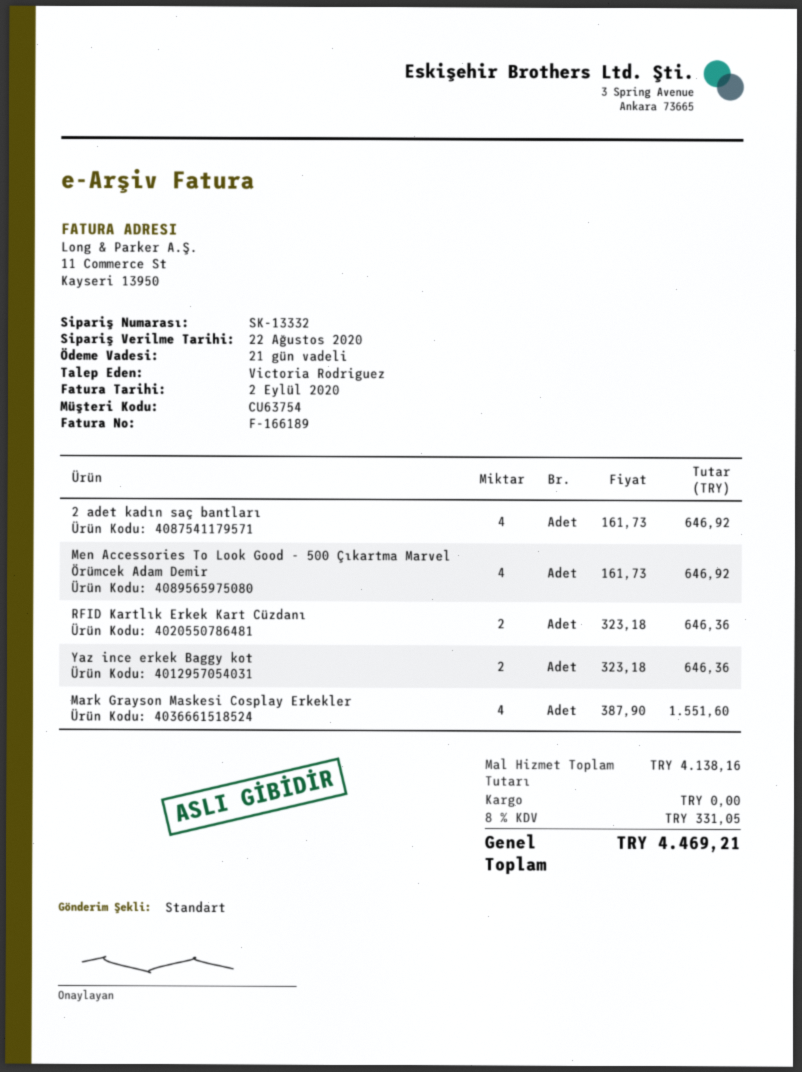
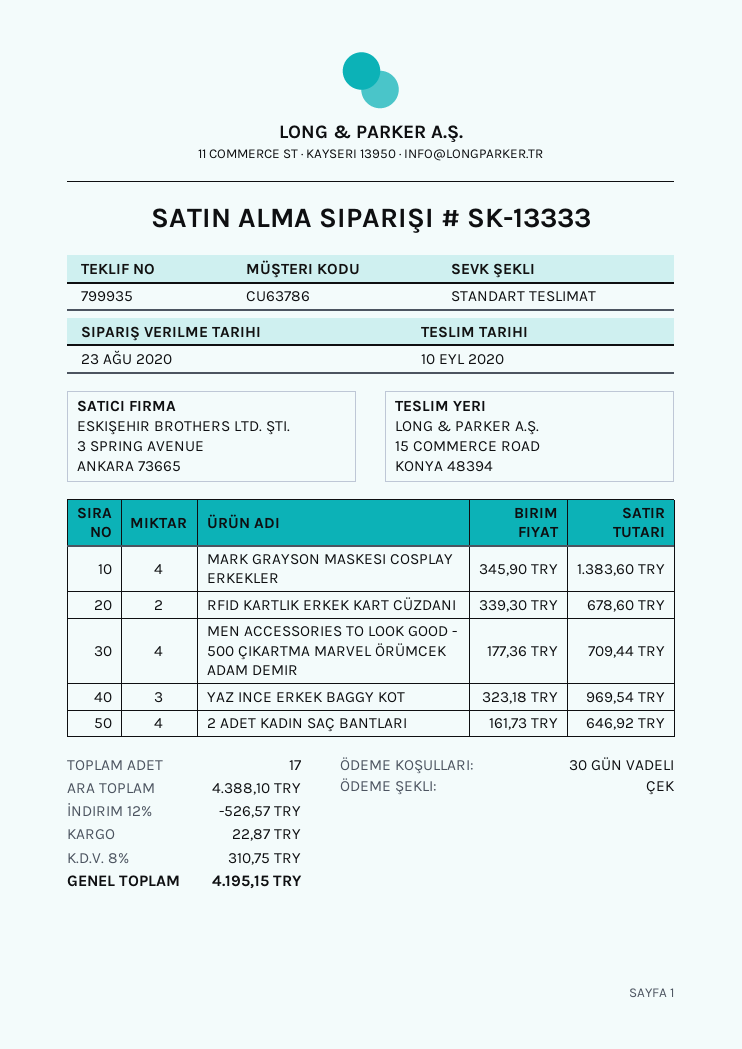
order number: SK-13332 -> SK-13333
order date: 2020-08-22 -> 2020-08-23
payment terms: 21 days -> 30 days
customer number: CU63754 -> CU63786
Men Accessories To Look Good - 500 Çıkartma Marvel Örümcek Adam Demir: 4 x 161.73 = 646.92 -> 4 x 177.36 = 709.44
RFID Kartlık Erkek Kart Cüzdanı: 2 x 323.18 = 646.36 -> 2 x 339.30 = 678.60
Yaz ince erkek Baggy kot: 2 x 323.18 = 646.36 -> 3 x 323.18 = 969.54
Mark Grayson Maskesi Cosplay Erkekler: 4 x 387.90 = 1551.60 -> 4 x 345.90 = 1383.60
subtotal: 4138.16 -> 4388.10
discount: none -> 12% = 526.57
shipping: 0.00 -> 22.87
tax: 8% = 331.05 -> 8% = 310.75
total: 4469.21 -> 4195.15

